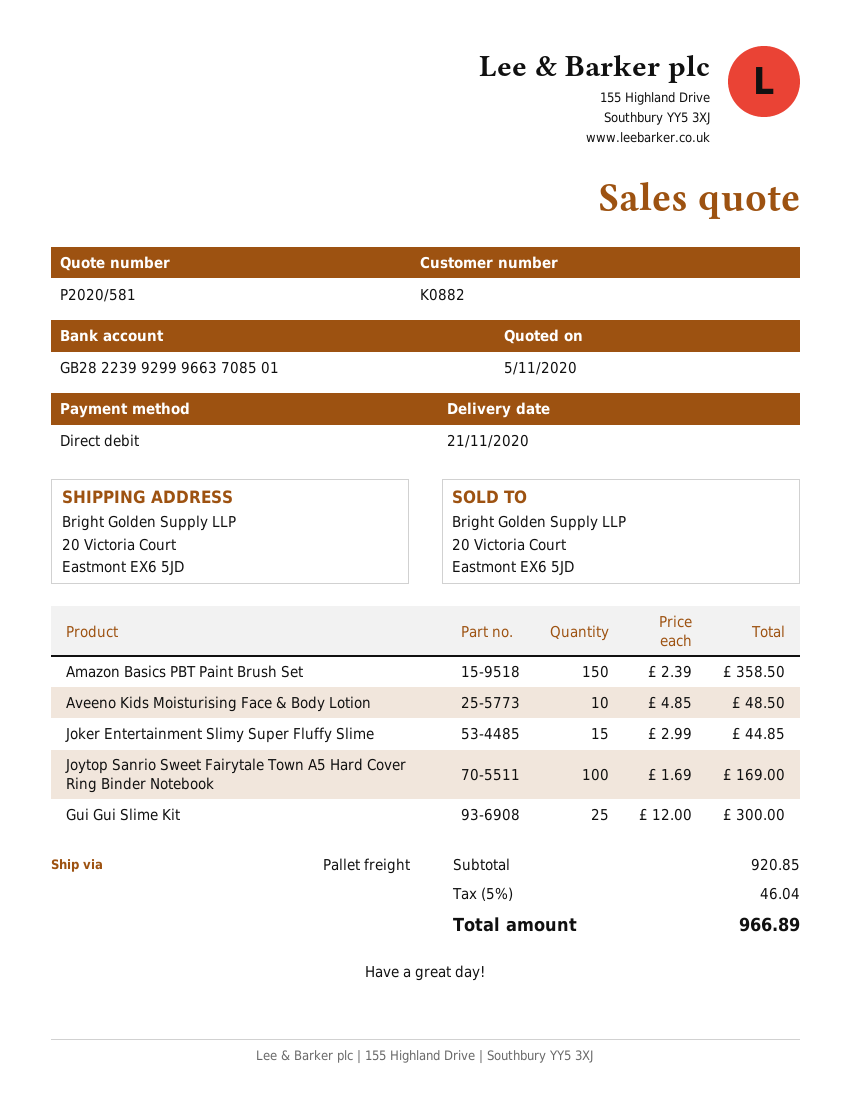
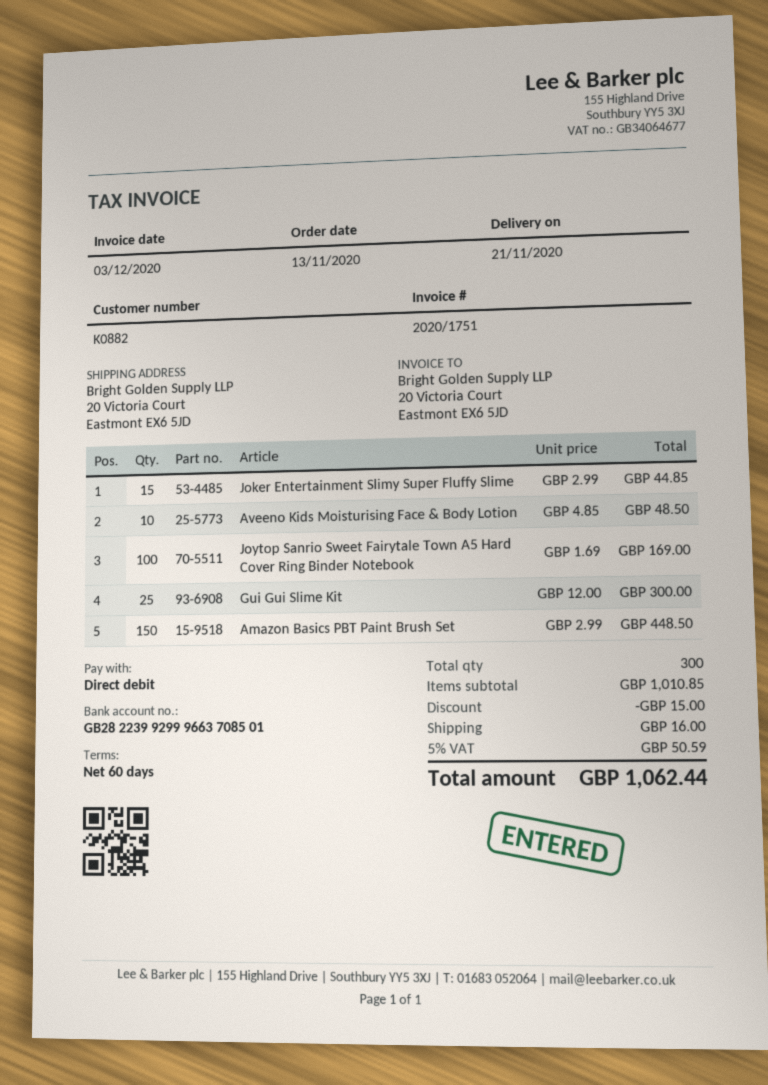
Amazon Basics PBT Paint Brush Set: 150 x 2.39 = 358.50 -> 150 x 2.99 = 448.50
subtotal: 920.85 -> 1010.85
discount: none -> 15.00
shipping: none -> 16.00
tax: 5% = 46.04 -> 5% = 50.59
total: 966.89 -> 1062.44

